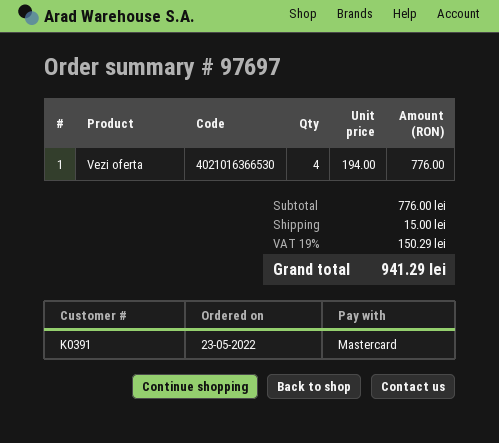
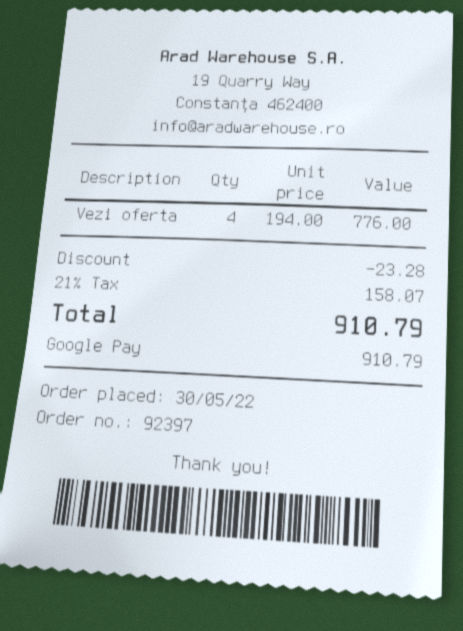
order number: 97697 -> 92397
order date: 2022-05-23 -> 2022-05-30
payment method: Mastercard -> Google Pay
discount: none -> 23.28
shipping: 15.00 -> none
tax: 19% = 150.29 -> 21% = 158.07
total: 941.29 -> 910.79

